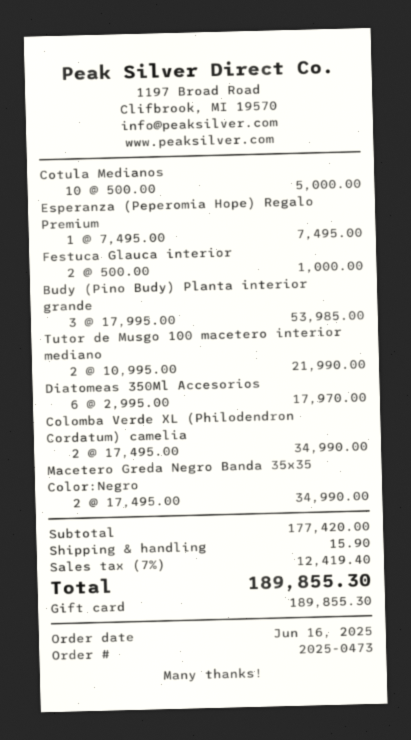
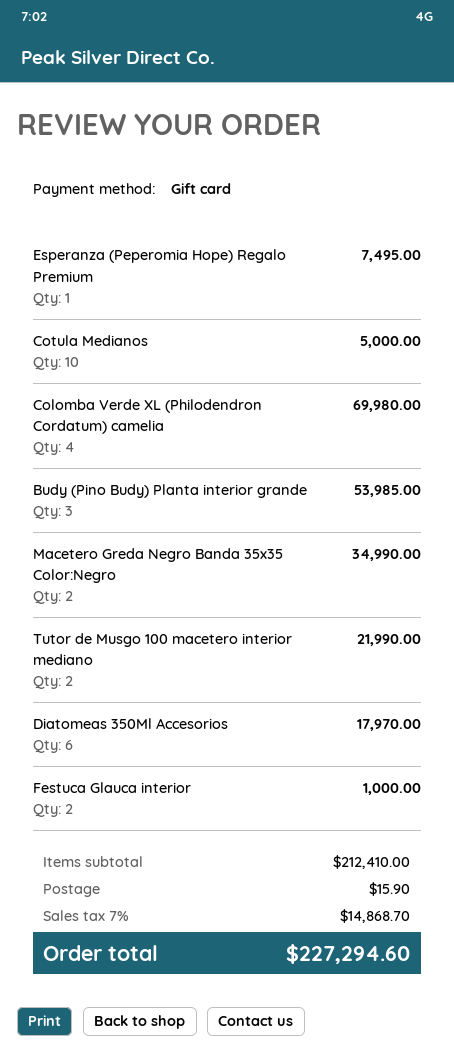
Colomba Verde XL (Philodendron Cordatum) camelia: 2 for 34990.00 -> 4 for 69980.00
subtotal: 177420.00 -> 212410.00
tax: 7% = 12419.40 -> 7% = 14868.70
total: 189855.30 -> 227294.60

